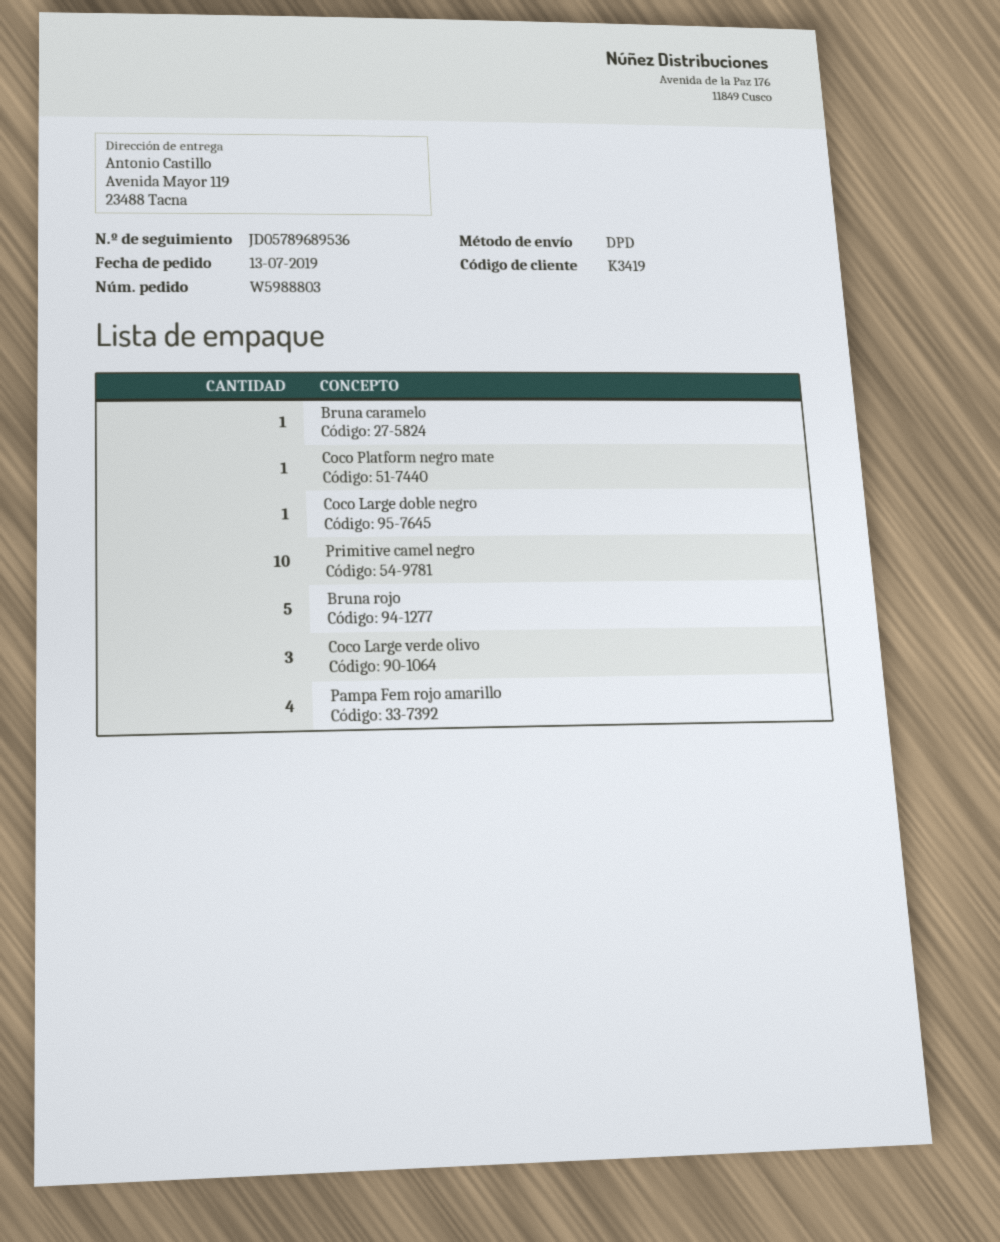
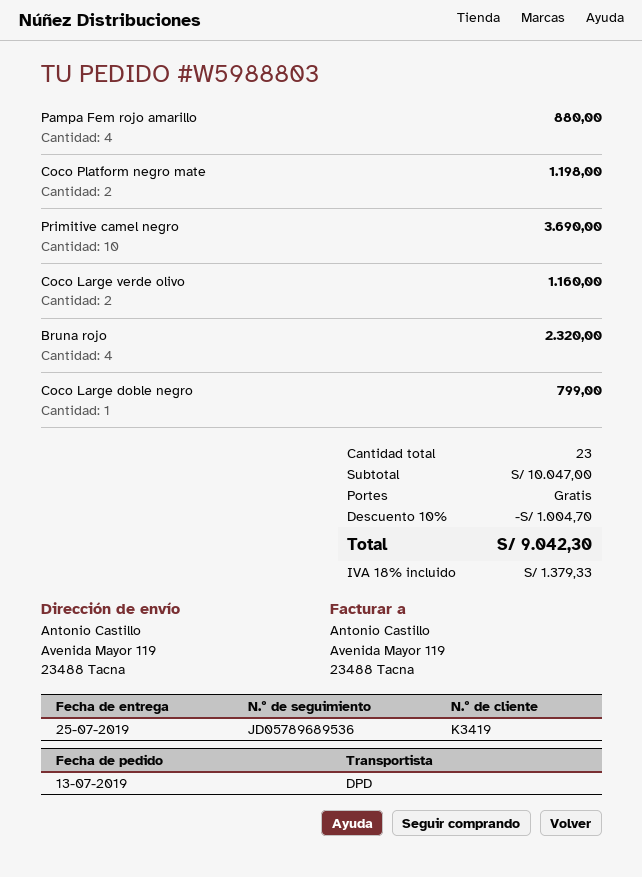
Bruna caramelo: 1 -> none
Coco Platform negro mate: 1 -> 2
Bruna rojo: 5 -> 4
Coco Large verde olivo: 3 -> 2

